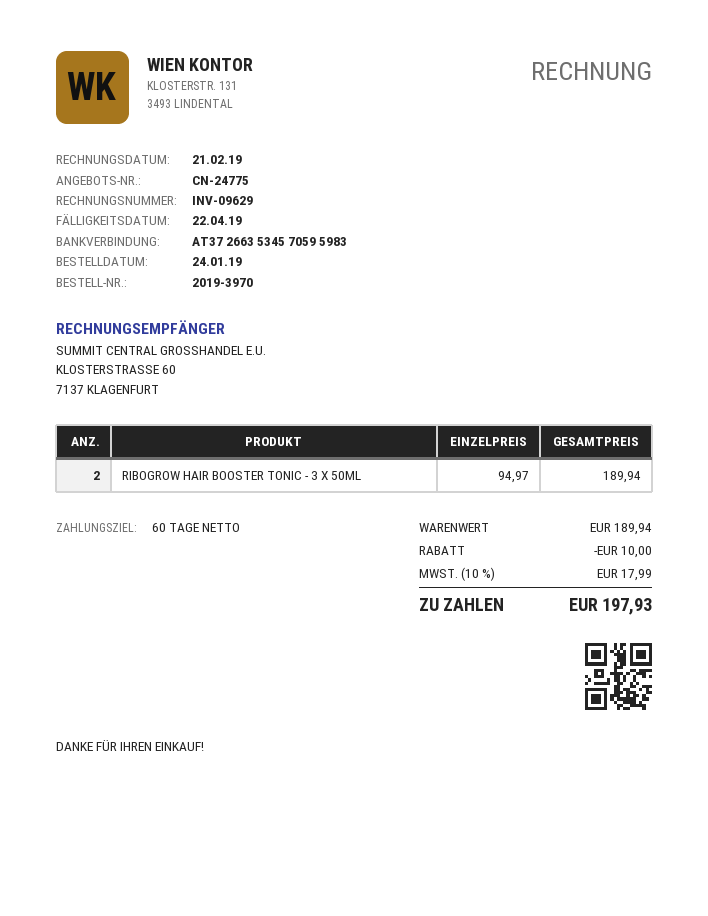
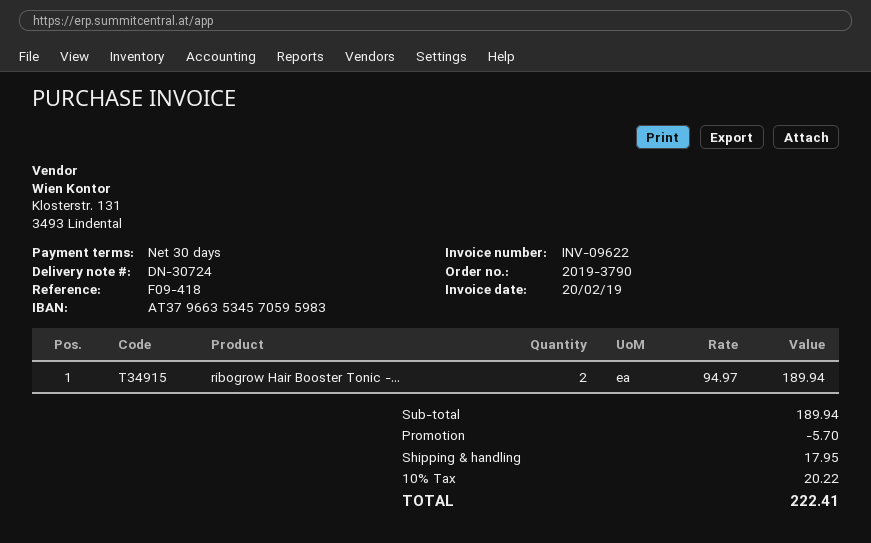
order number: 2019-3970 -> 2019-3790
invoice number: INV-09629 -> INV-09622
invoice date: 2019-02-21 -> 2019-02-20
payment terms: 60 days -> 30 days
bank account: AT372663534570595983 -> AT379663534570595983
discount: 10.00 -> 5.70
shipping: none -> 17.95
tax: 10% = 17.99 -> 10% = 20.22
total: 197.93 -> 222.41

